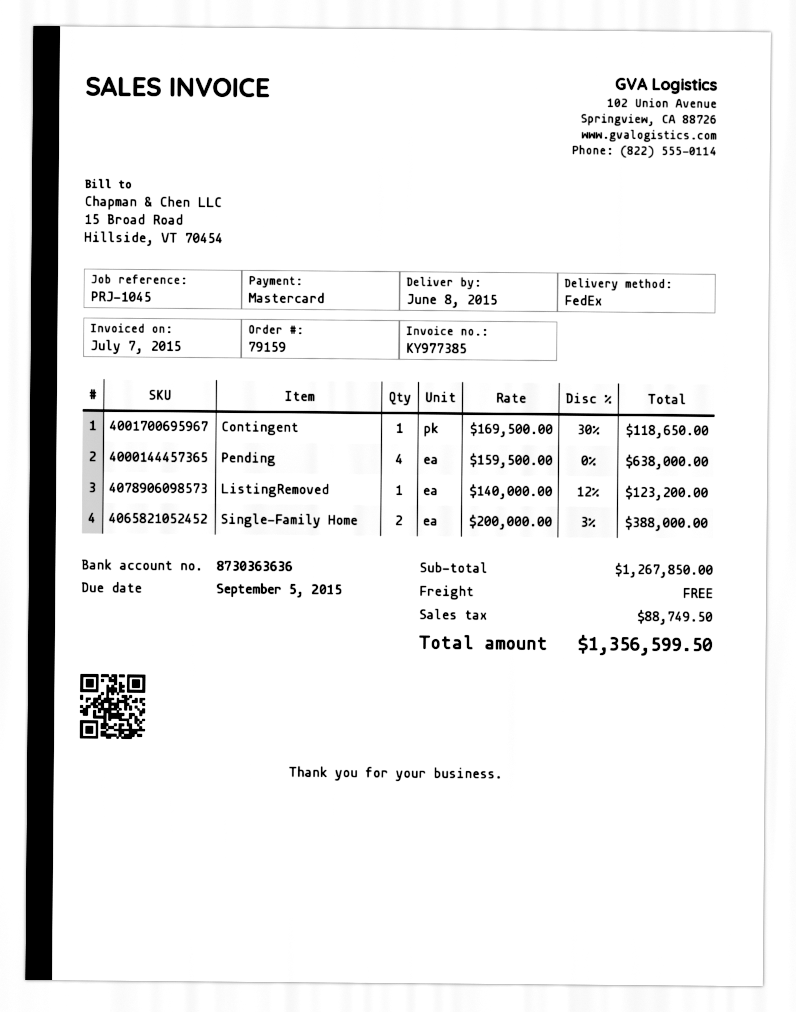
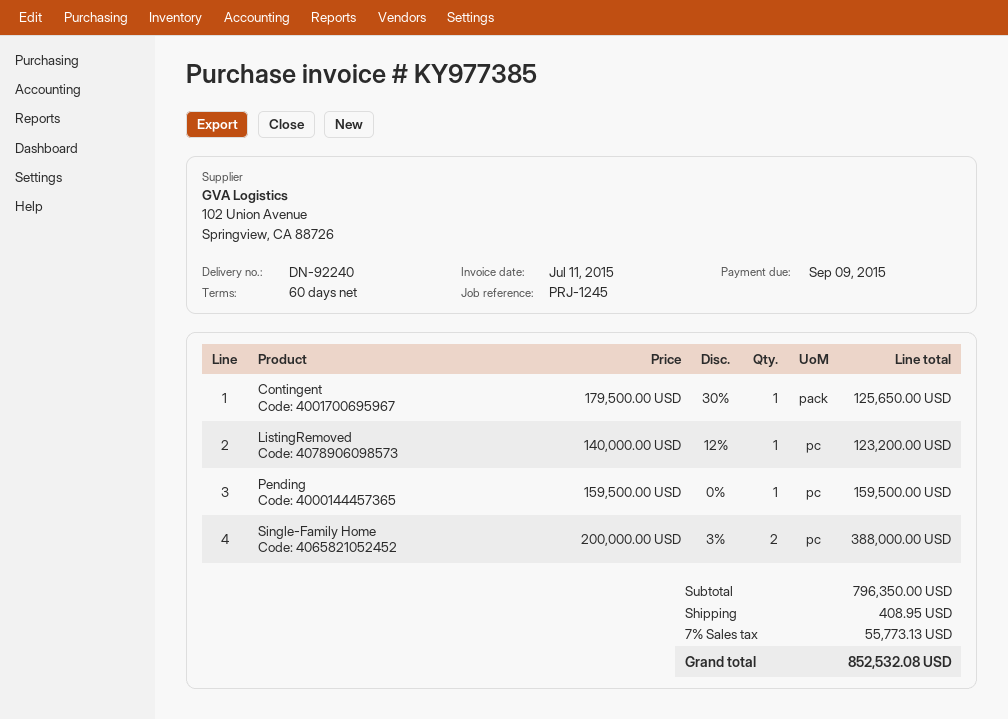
invoice date: 2015-07-07 -> 2015-07-11
due date: 2015-09-05 -> 2015-09-09
reference: PRJ-1045 -> PRJ-1245
Contingent: 1 x 169500.00 - 30% = 118650.00 -> 1 x 179500.00 - 30% = 125650.00
Pending: 4 x 159500.00 = 638000.00 -> 1 x 159500.00 = 159500.00
subtotal: 1267850.00 -> 796350.00
shipping: 0.00 -> 408.95
tax: 88749.50 -> 55773.13
total: 1356599.50 -> 852532.08

